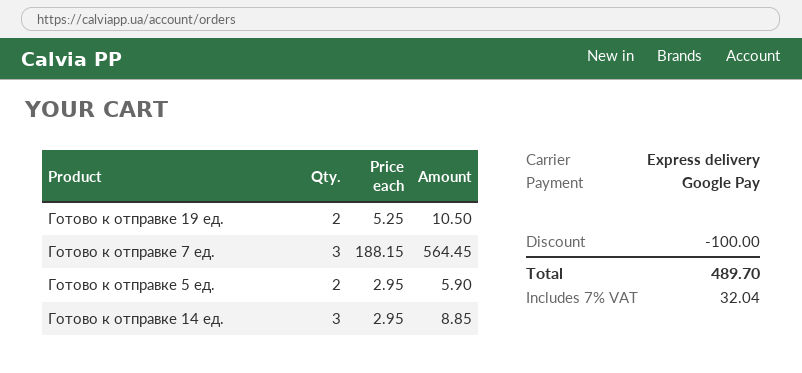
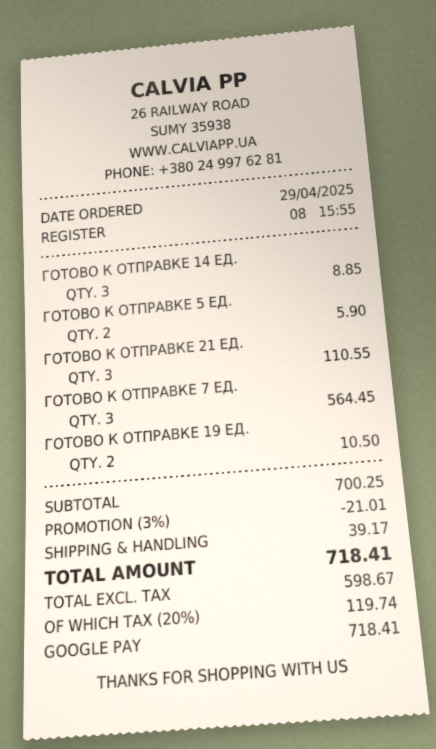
ГОТОВО К ОТПРАВКЕ 21 ЕД.: none -> 3 for 110.55
discount: 100.00 -> 21.01
shipping: none -> 39.17
tax: 7% = 32.04 -> 20% = 119.74
total: 489.70 -> 718.41

